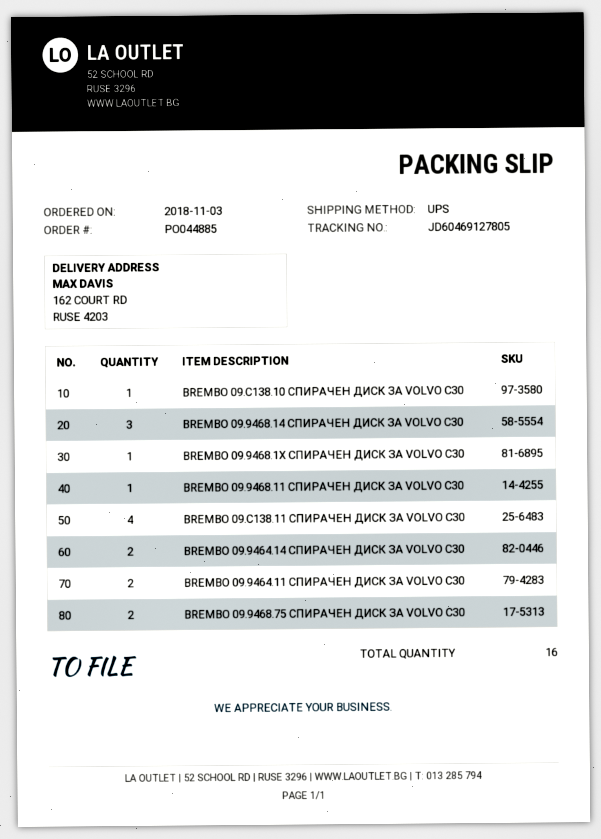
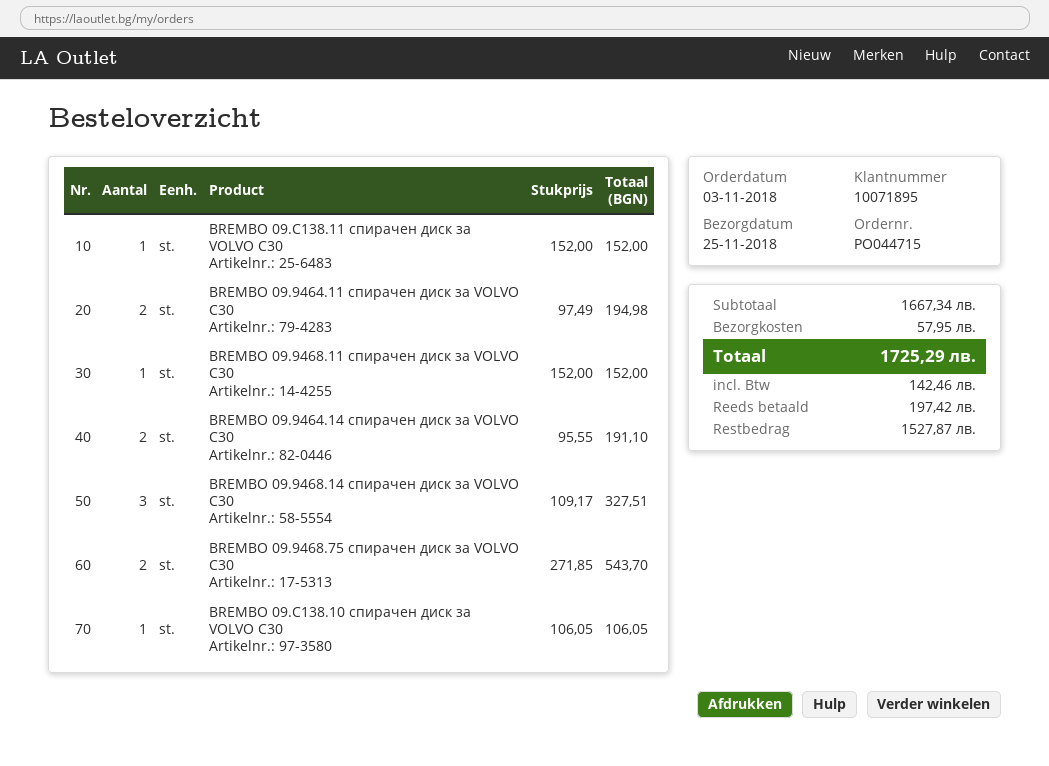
order number: PO044885 -> PO044715
BREMBO 09.9468.1X СПИРАЧЕН ДИСК ЗА VOLVO C30: 1 -> none
BREMBO 09.C138.11 СПИРАЧЕН ДИСК ЗА VOLVO C30: 4 -> 1

